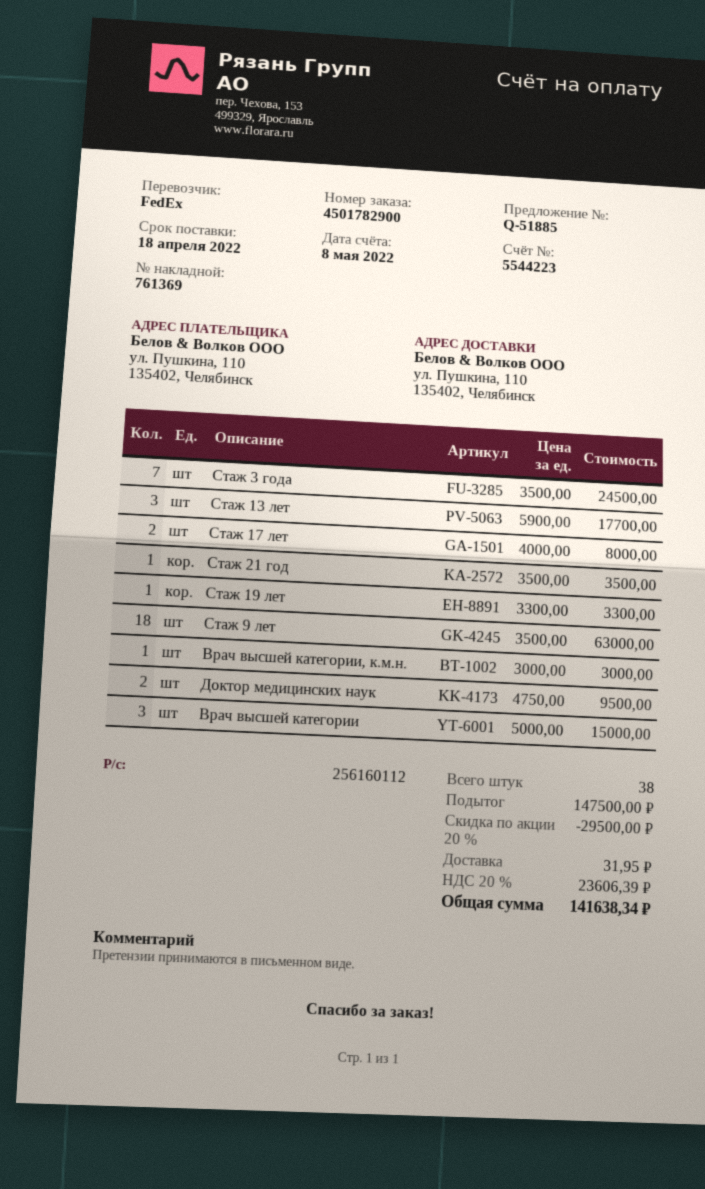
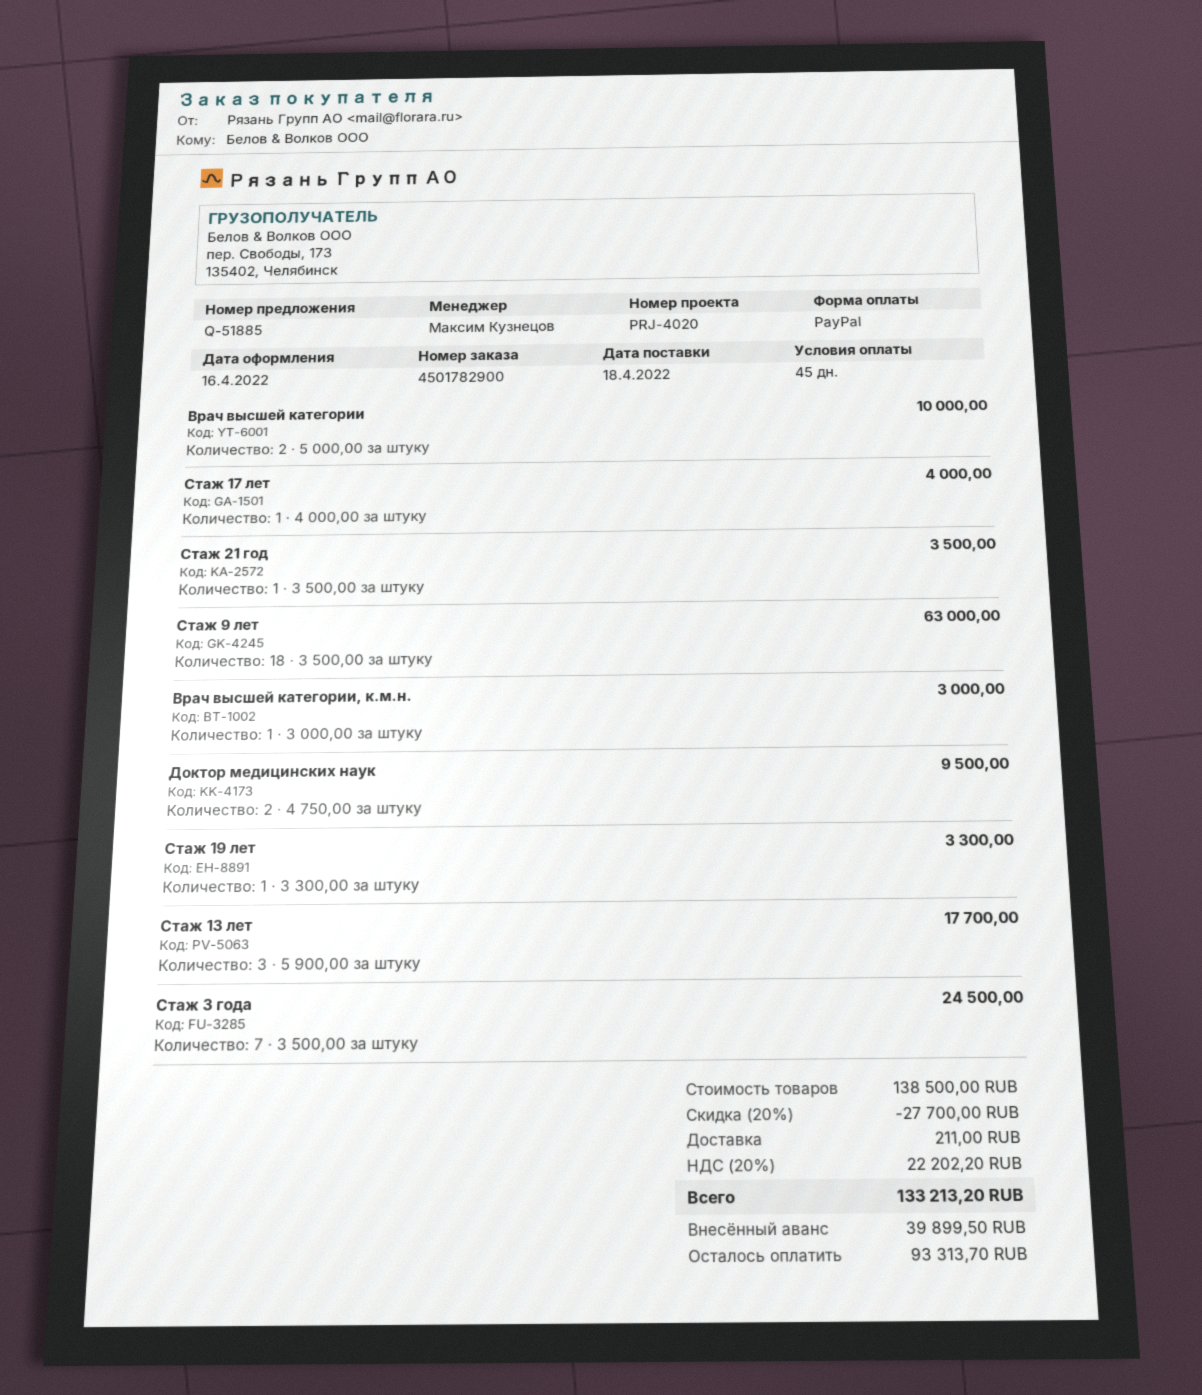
ship to: ул. Пушкина, 110, 135402, Челябинск -> пер. Свободы, 173, 135402, Челябинск
Стаж 17 лет: 2 x 4000.00 = 8000.00 -> 1 x 4000.00 = 4000.00
Врач высшей категории: 3 x 5000.00 = 15000.00 -> 2 x 5000.00 = 10000.00
subtotal: 147500.00 -> 138500.00
discount: 20% = 29500.00 -> 20% = 27700.00
shipping: 31.95 -> 211.00
tax: 20% = 23606.39 -> 20% = 22202.20
total: 141638.34 -> 133213.20

